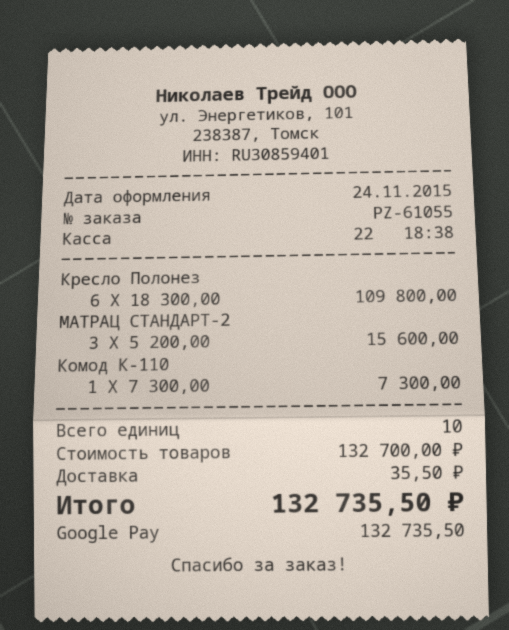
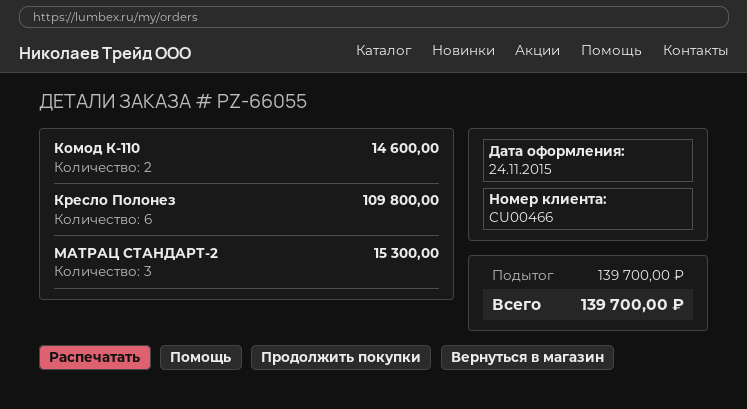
order number: PZ-61055 -> PZ-66055
МАТРАЦ СТАНДАРТ-2: 3 for 15600.00 -> 3 for 15300.00
Комод К-110: 1 for 7300.00 -> 2 for 14600.00
subtotal: 132700.00 -> 139700.00
shipping: 35.50 -> none
total: 132735.50 -> 139700.00

